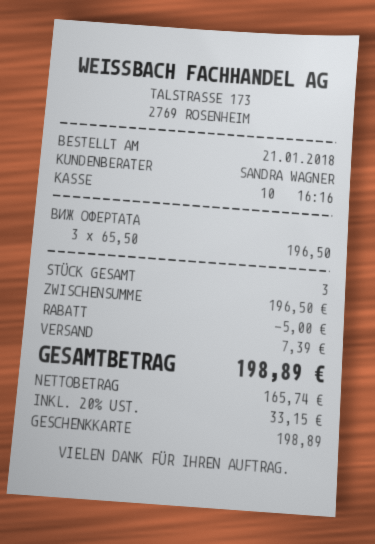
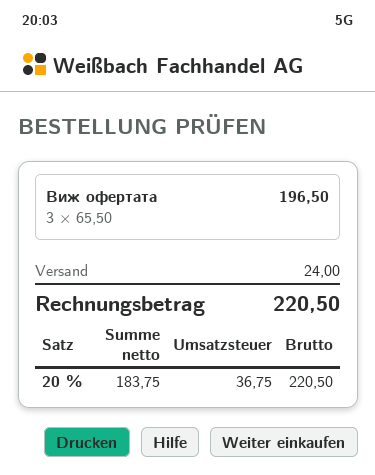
discount: 5.00 -> none
shipping: 7.39 -> 24.00
net: 165.74 -> 183.75
tax: 20% = 33.15 -> 20% = 36.75
total: 198.89 -> 220.50

